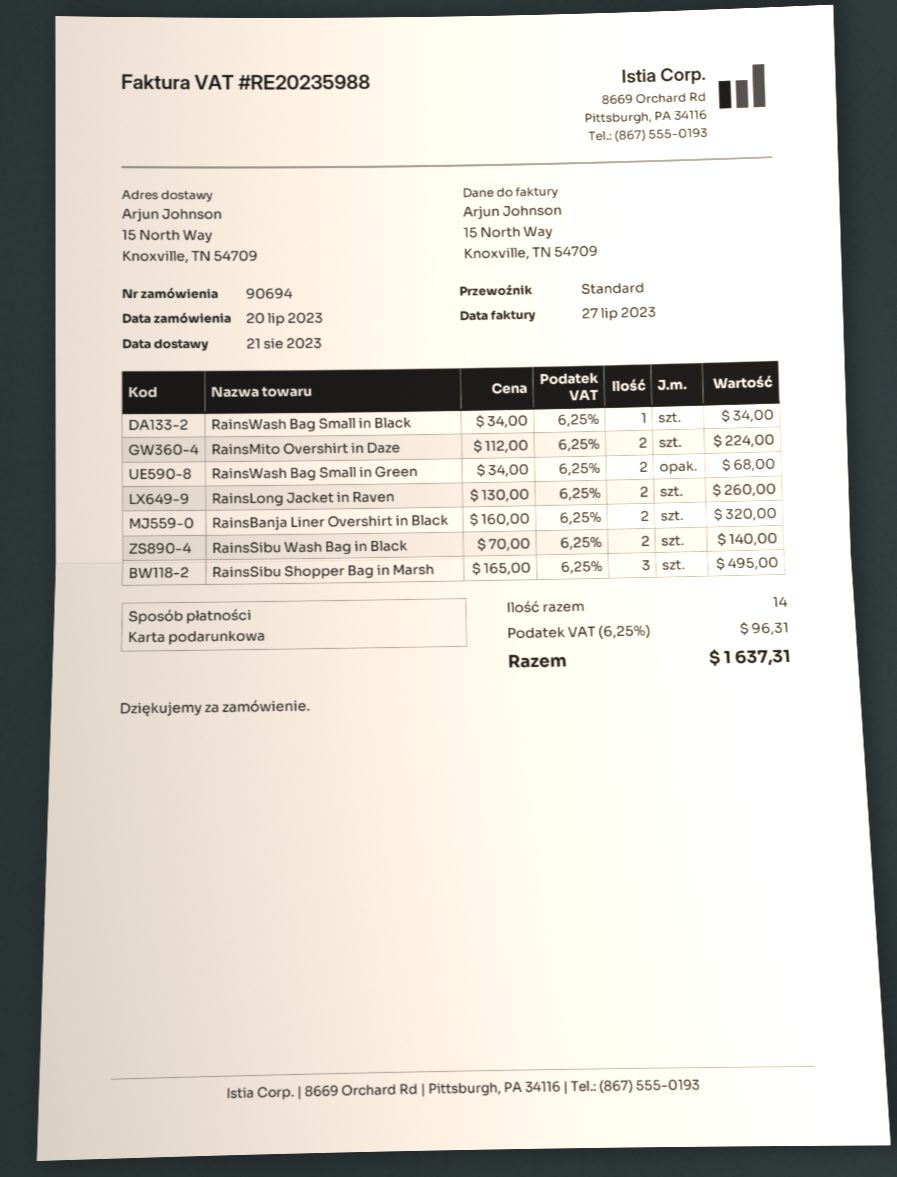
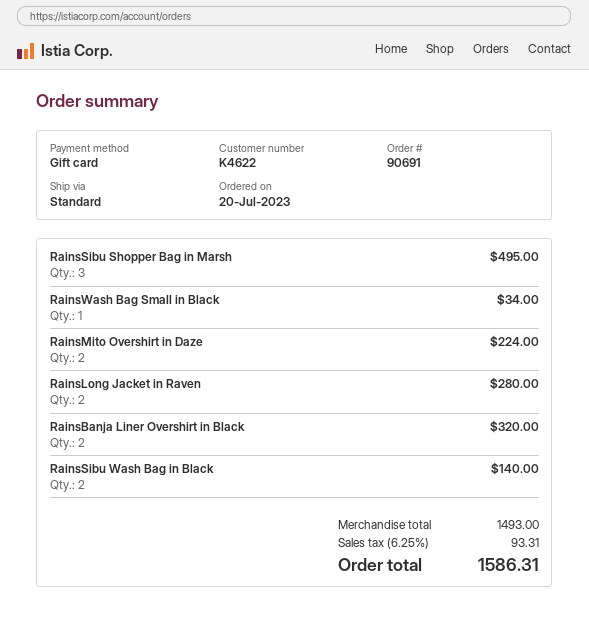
order number: 90694 -> 90691
RainsWash Bag Small in Green: 2 for 68.00 -> none
RainsLong Jacket in Raven: 2 for 260.00 -> 2 for 280.00
tax: 6.25% = 96.31 -> 6.25% = 93.31
total: 1637.31 -> 1586.31

